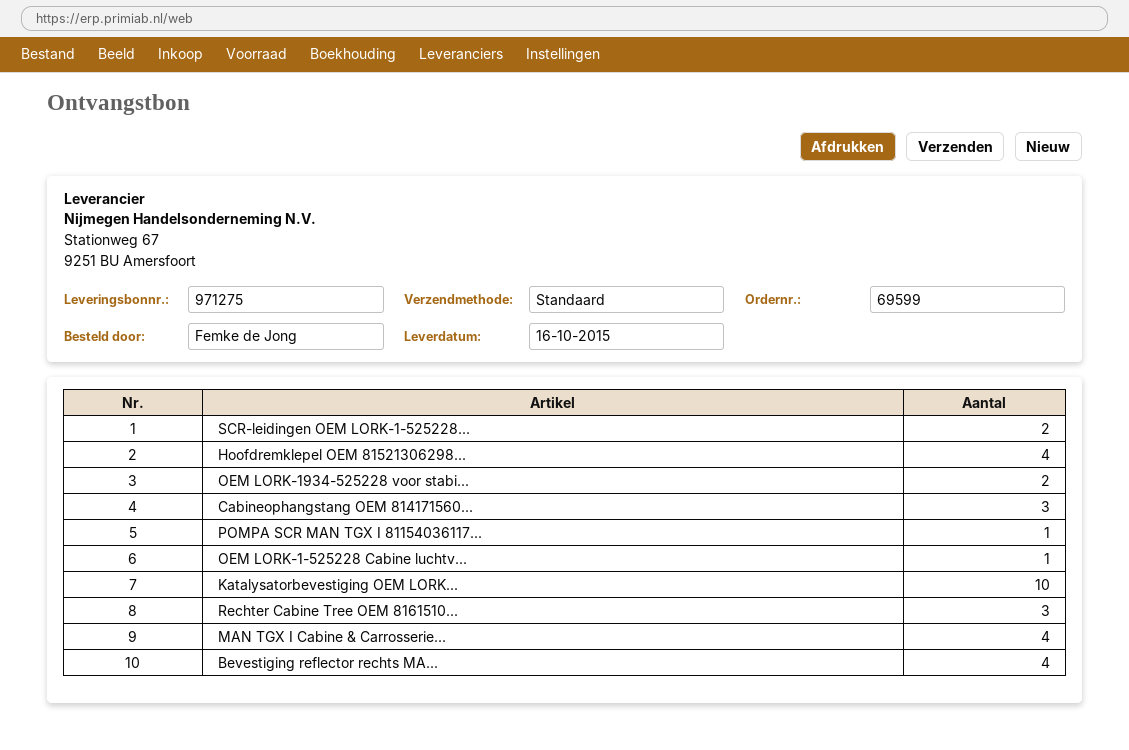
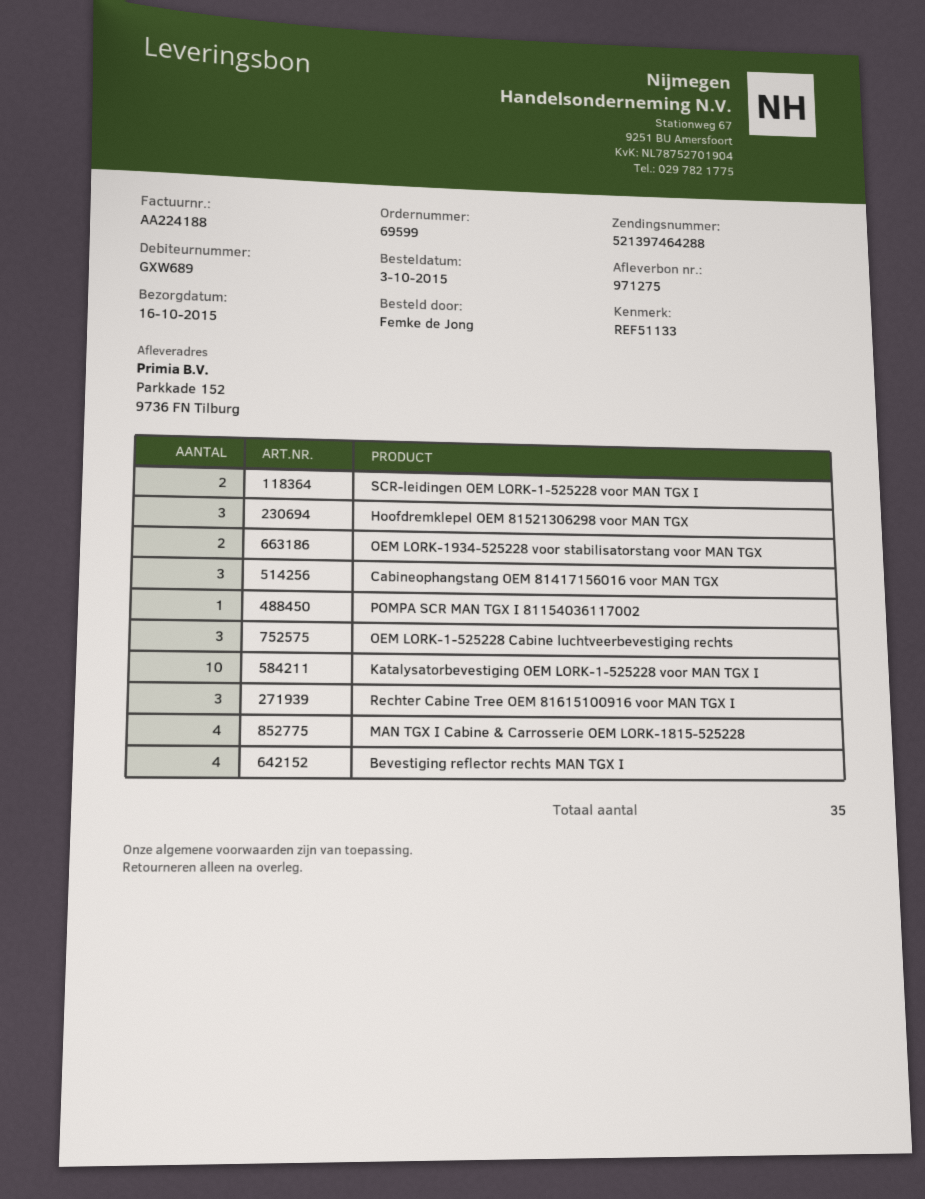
Hoofdremklepel OEM 81521306298...: 4 -> 3
OEM LORK-1-525228 Cabine luchtv...: 1 -> 3

